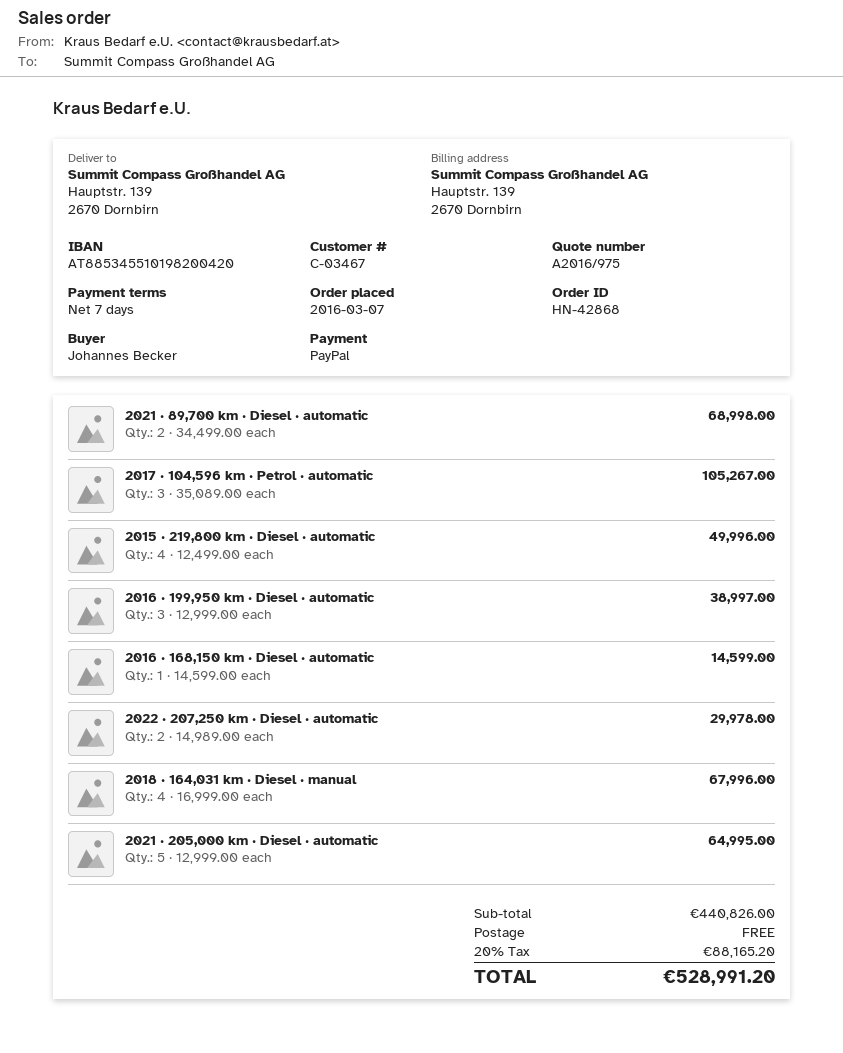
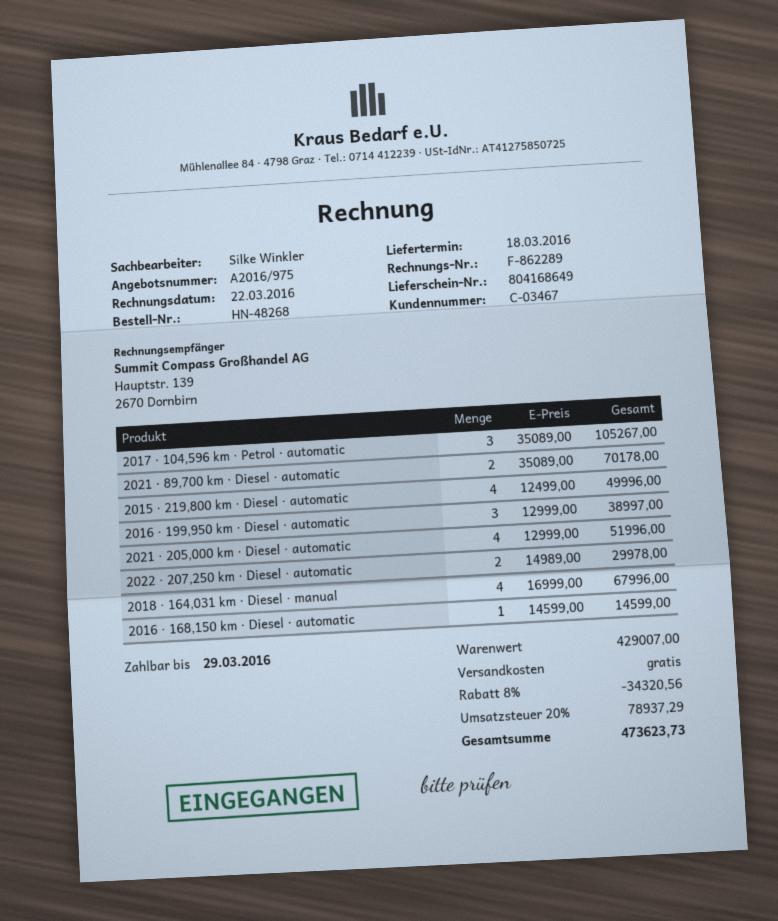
order number: HN-42868 -> HN-48268
2021 · 89,700 km · Diesel · automatic: 2 x 34499.00 = 68998.00 -> 2 x 35089.00 = 70178.00
2021 · 205,000 km · Diesel · automatic: 5 x 12999.00 = 64995.00 -> 4 x 12999.00 = 51996.00
subtotal: 440826.00 -> 429007.00
discount: none -> 8% = 34320.56
tax: 20% = 88165.20 -> 20% = 78937.29
total: 528991.20 -> 473623.73

